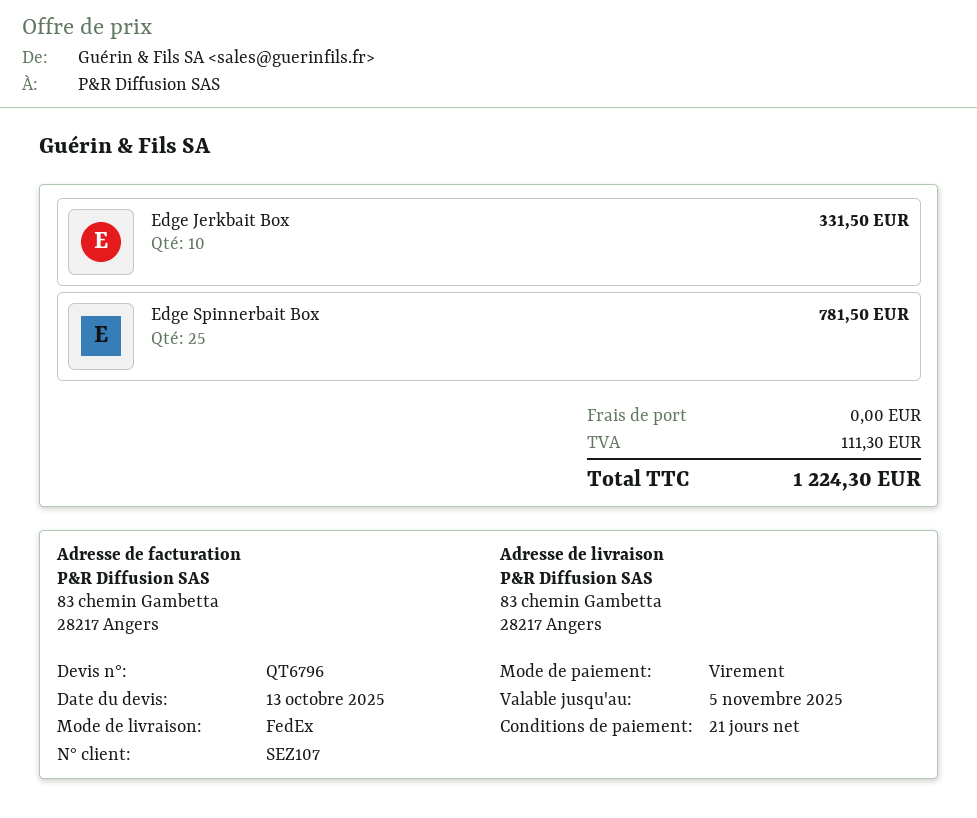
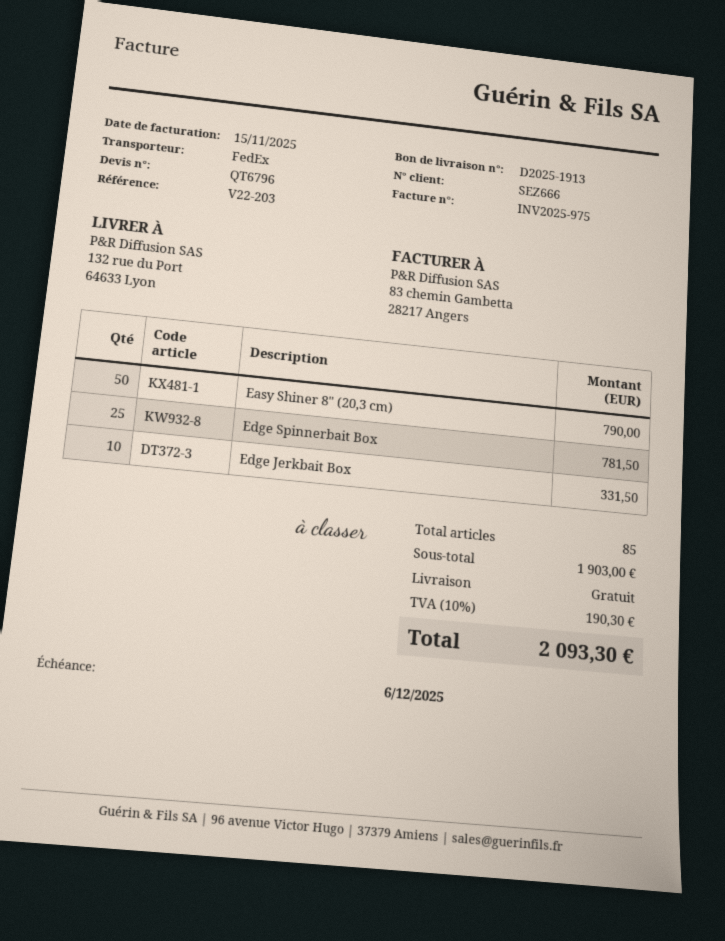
customer number: SEZ107 -> SEZ666
ship to: 83 chemin Gambetta, 28217 Angers -> 132 rue du Port, 64633 Lyon
Easy Shiner 8" (20,3 cm): none -> 50 for 790.00
tax: 111.30 -> 190.30
total: 1224.30 -> 2093.30

